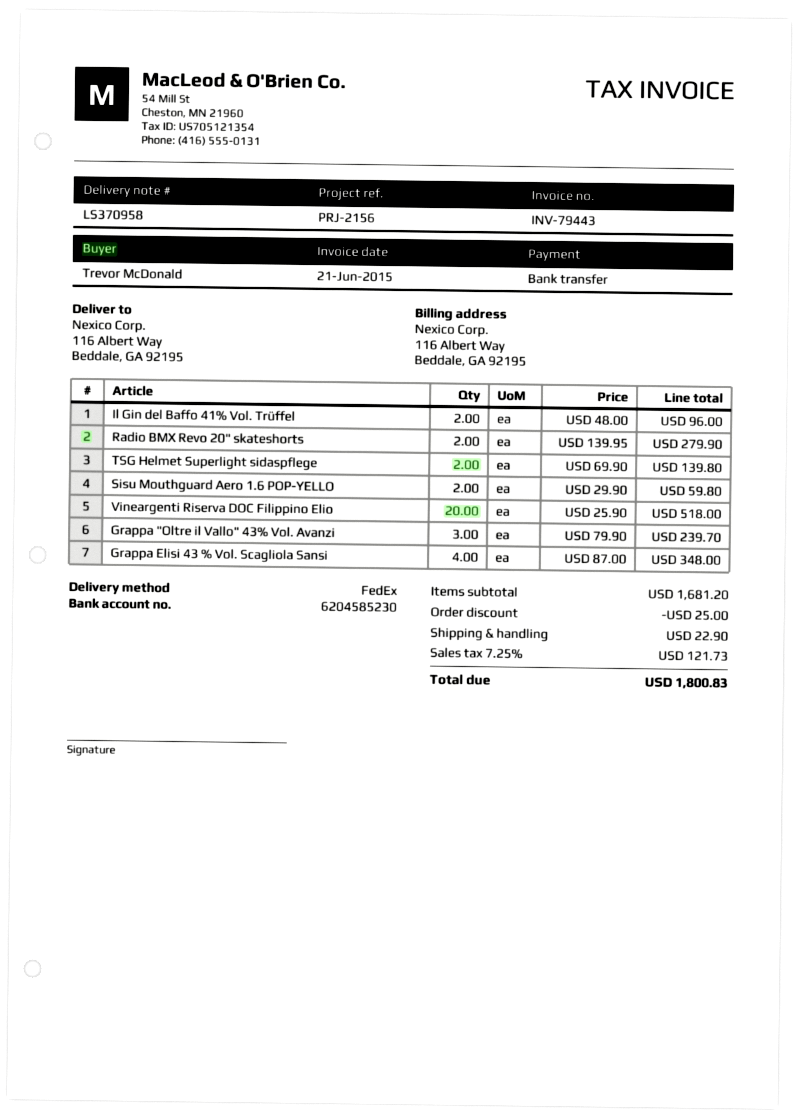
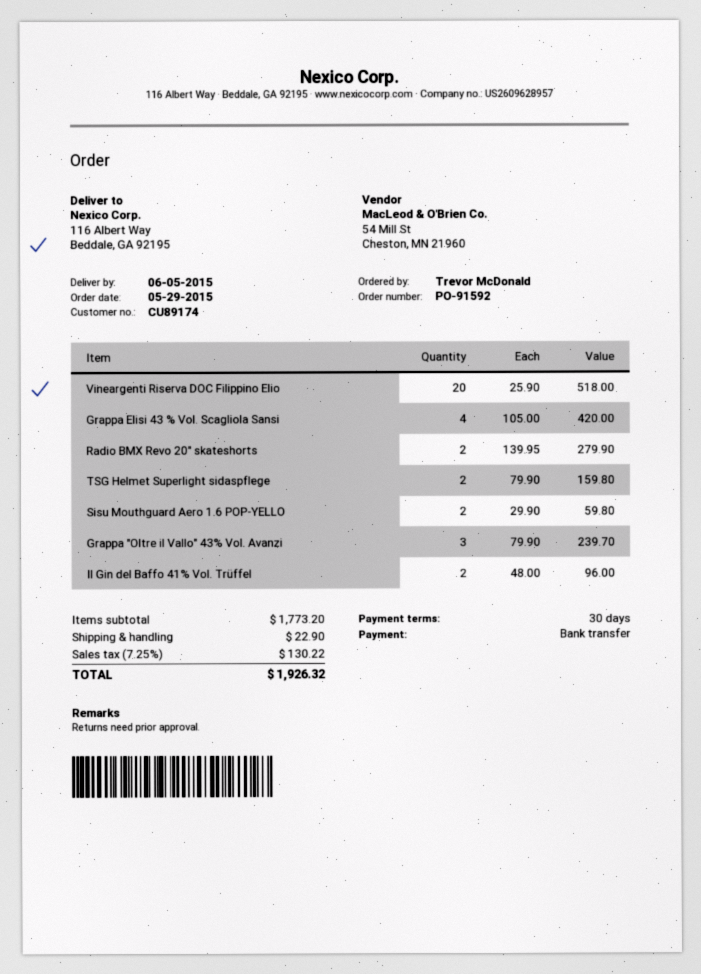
TSG Helmet Superlight sidaspflege: 2 x 69.90 = 139.80 -> 2 x 79.90 = 159.80
Grappa Elisi 43 % Vol. Scagliola Sansi: 4 x 87.00 = 348.00 -> 4 x 105.00 = 420.00
subtotal: 1681.20 -> 1773.20
discount: 25.00 -> none
tax: 7.25% = 121.73 -> 7.25% = 130.22
total: 1800.83 -> 1926.32

